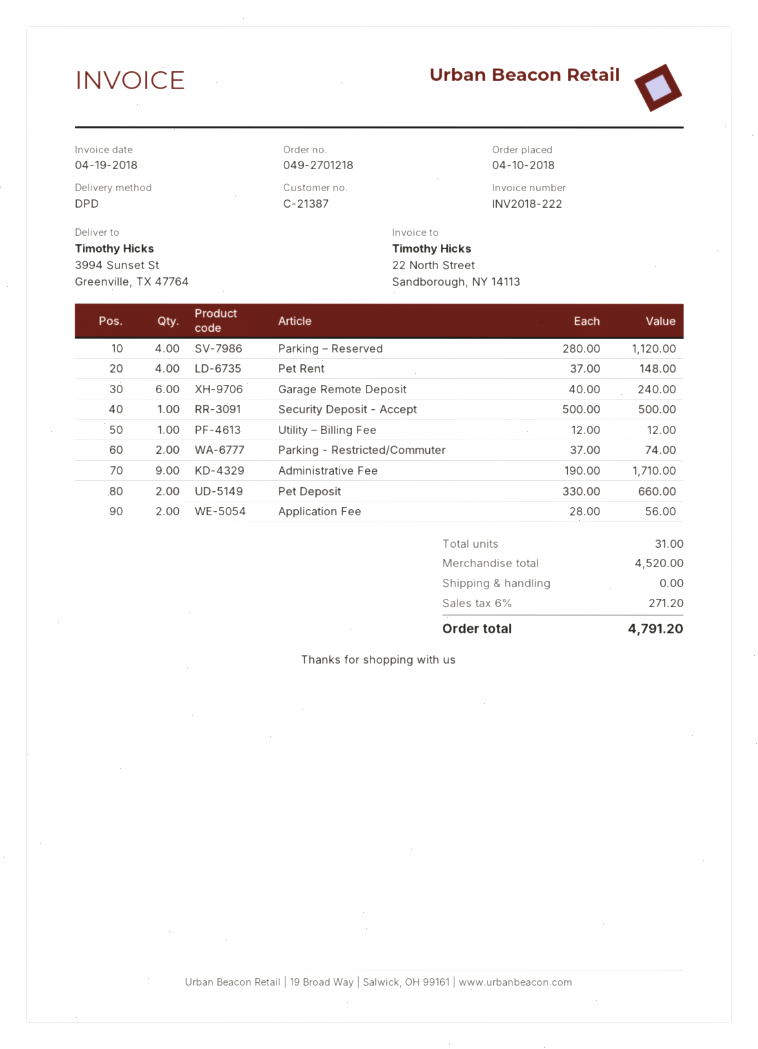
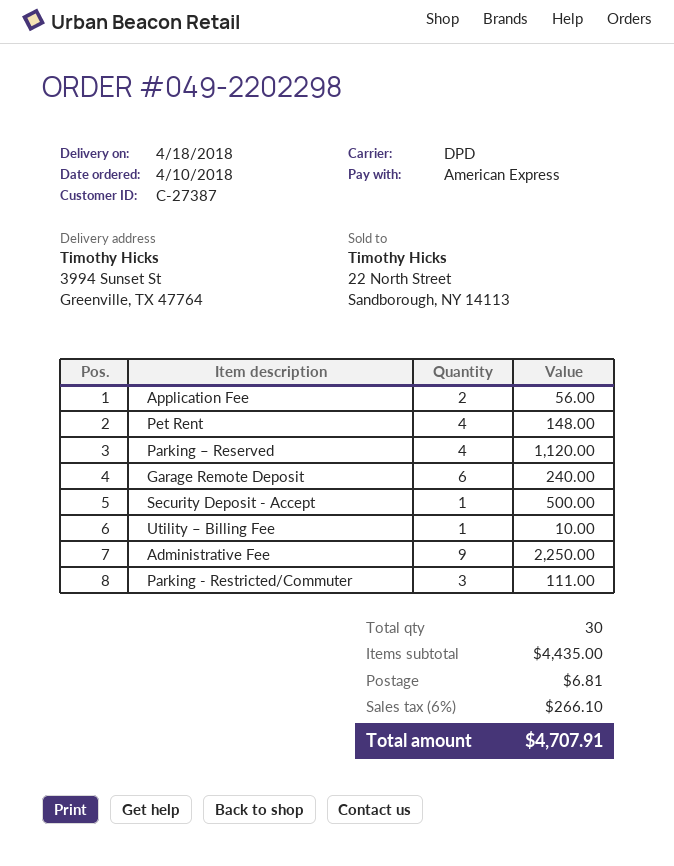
order number: 049-2701218 -> 049-2202298
customer number: C-21387 -> C-27387
Utility – Billing Fee: 1 for 12.00 -> 1 for 10.00
Parking - Restricted/Commuter: 2 for 74.00 -> 3 for 111.00
Administrative Fee: 9 for 1710.00 -> 9 for 2250.00
Pet Deposit: 2 for 660.00 -> none
total quantity: 31 -> 30
subtotal: 4520.00 -> 4435.00
shipping: 0.00 -> 6.81
tax: 6% = 271.20 -> 6% = 266.10
total: 4791.20 -> 4707.91

